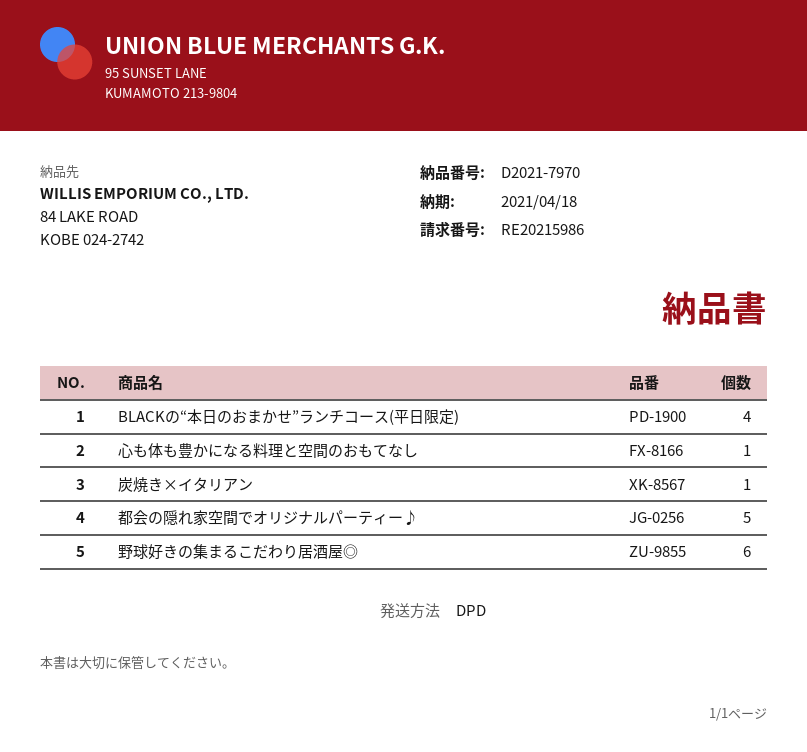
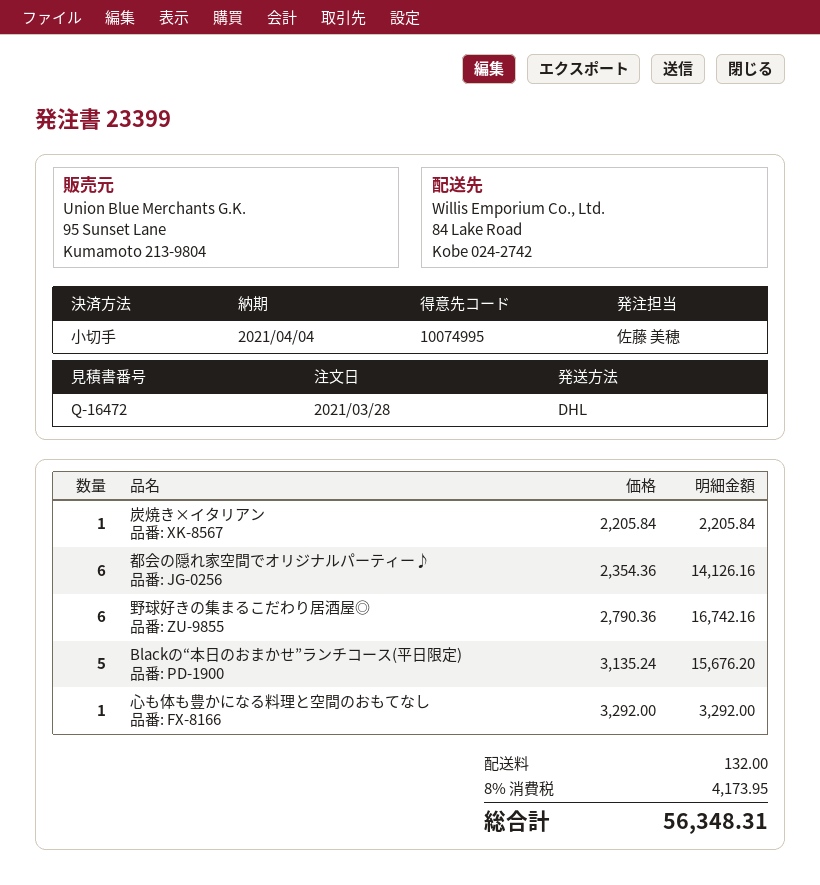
delivery date: 2021-04-18 -> 2021-04-04
shipping method: DPD -> DHL
BLACKの“本日のおまかせ”ランチコース(平日限定): 4 -> 5
都会の隠れ家空間でオリジナルパーティー♪: 5 -> 6

